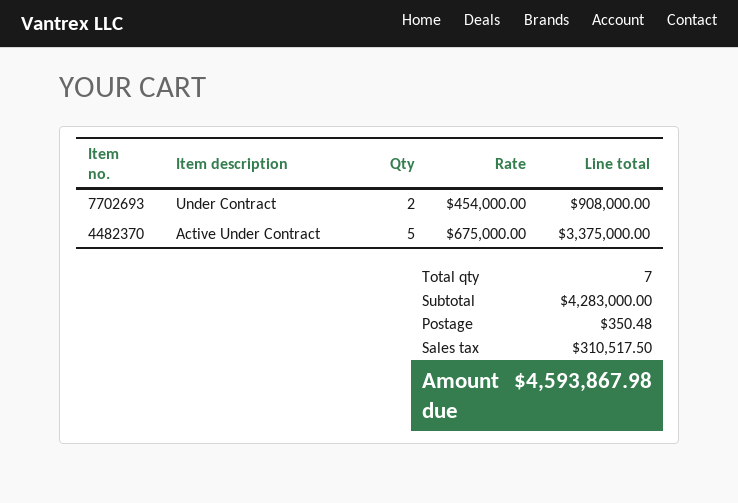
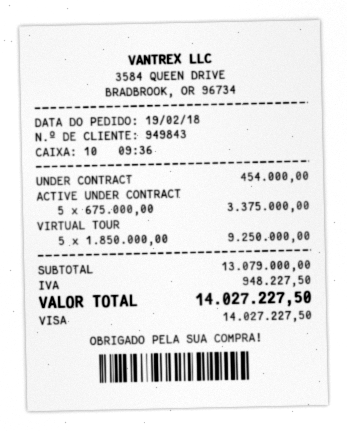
Under Contract: 2 x 454000.00 = 908000.00 -> 1 x 454000.00 = 454000.00
VIRTUAL TOUR: none -> 5 x 1850000.00 = 9250000.00
subtotal: 4283000.00 -> 13079000.00
shipping: 350.48 -> none
tax: 310517.50 -> 948227.50
total: 4593867.98 -> 14027227.50

